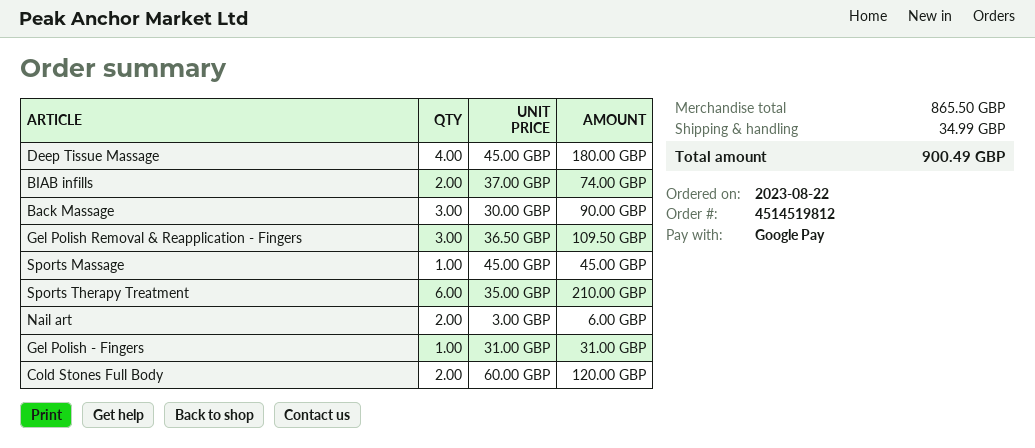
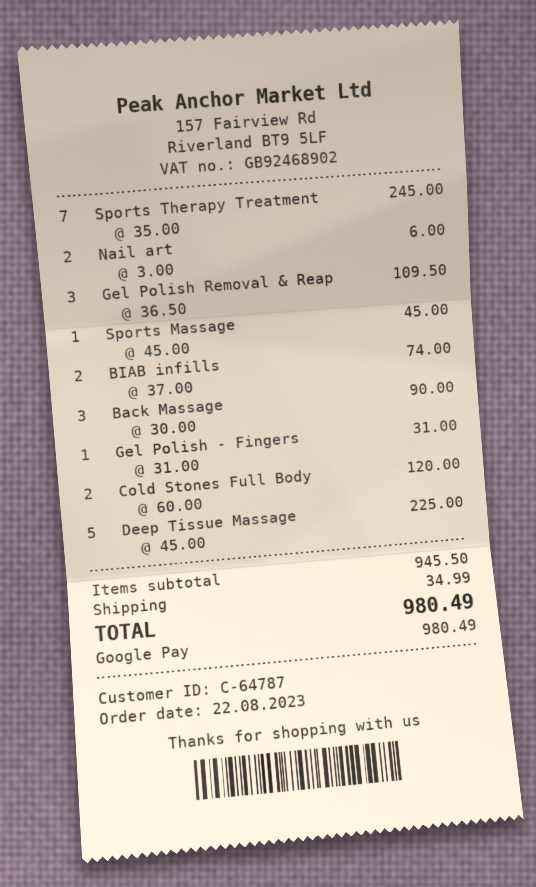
Deep Tissue Massage: 4 x 45.00 = 180.00 -> 5 x 45.00 = 225.00
Sports Therapy Treatment: 6 x 35.00 = 210.00 -> 7 x 35.00 = 245.00
subtotal: 865.50 -> 945.50
total: 900.49 -> 980.49

